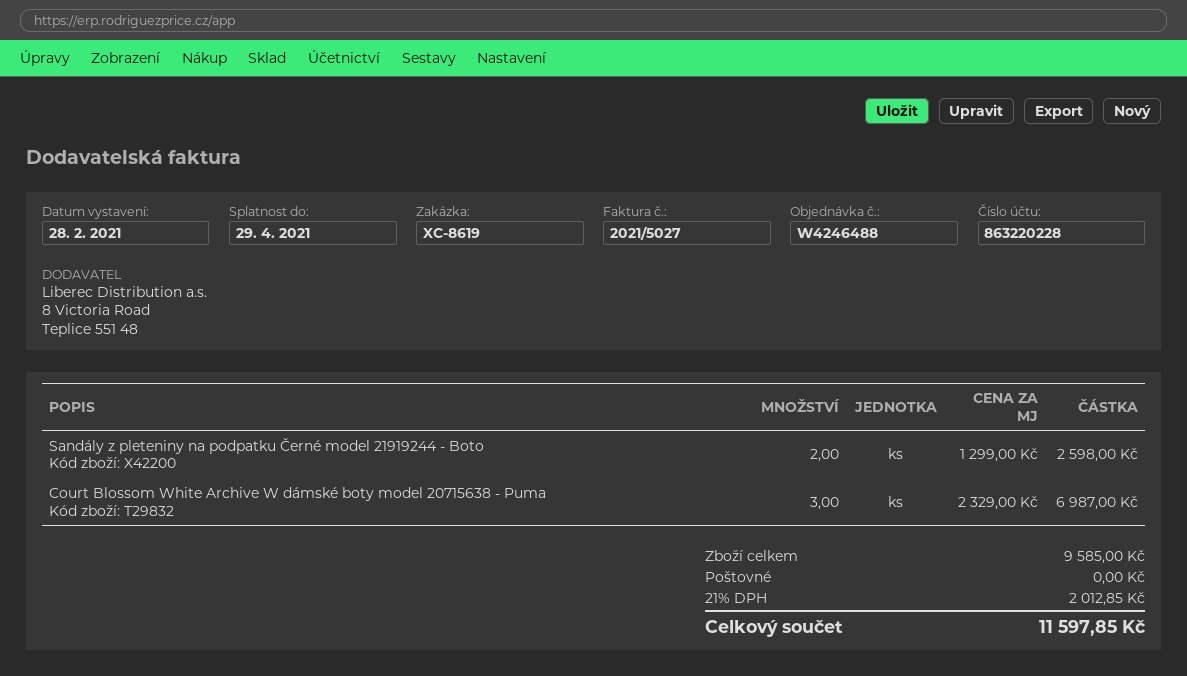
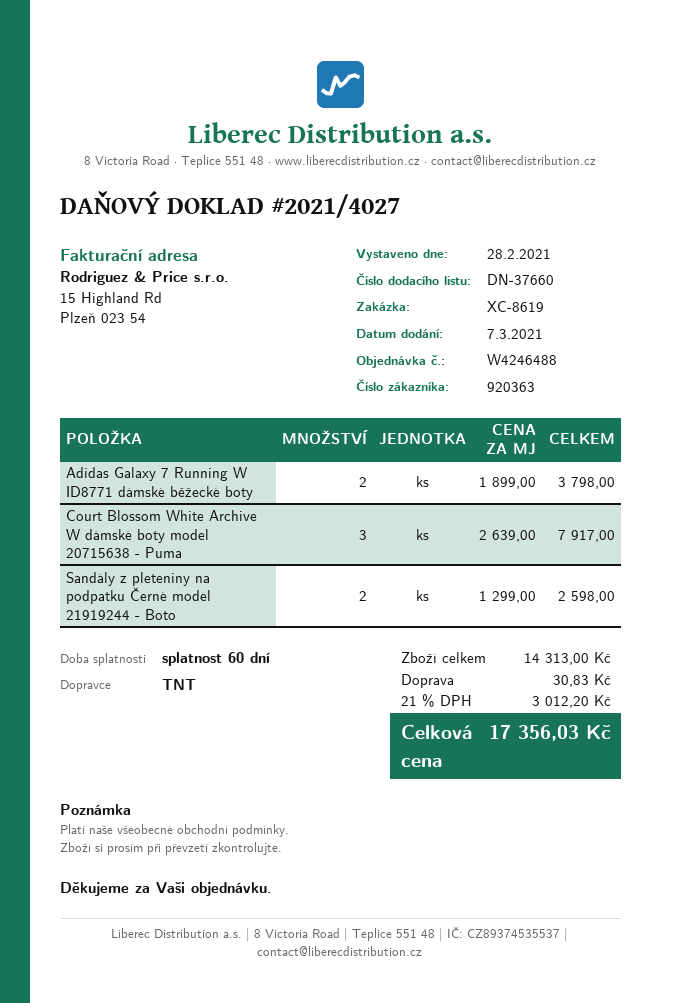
invoice number: 2021/5027 -> 2021/4027
Court Blossom White Archive W dámské boty model 20715638 - Puma: 3 x 2329.00 = 6987.00 -> 3 x 2639.00 = 7917.00
Adidas Galaxy 7 Running W ID8771 dámské běžecké boty: none -> 2 x 1899.00 = 3798.00
subtotal: 9585.00 -> 14313.00
shipping: 0.00 -> 30.83
tax: 21% = 2012.85 -> 21% = 3012.20
total: 11597.85 -> 17356.03

